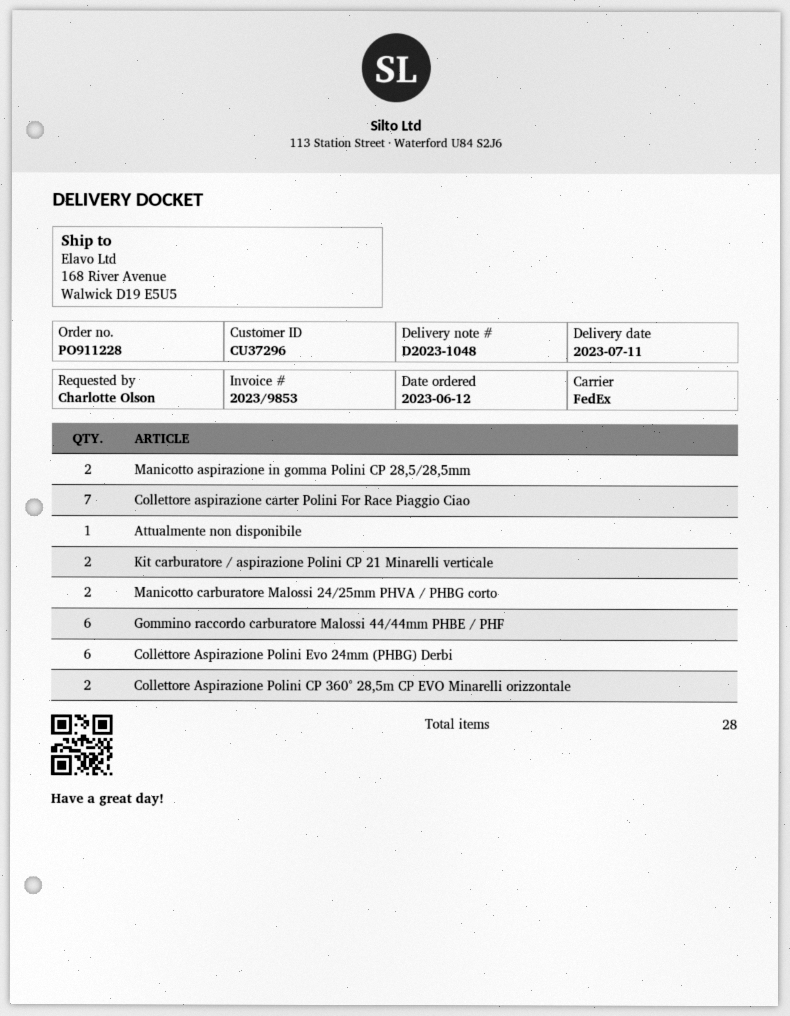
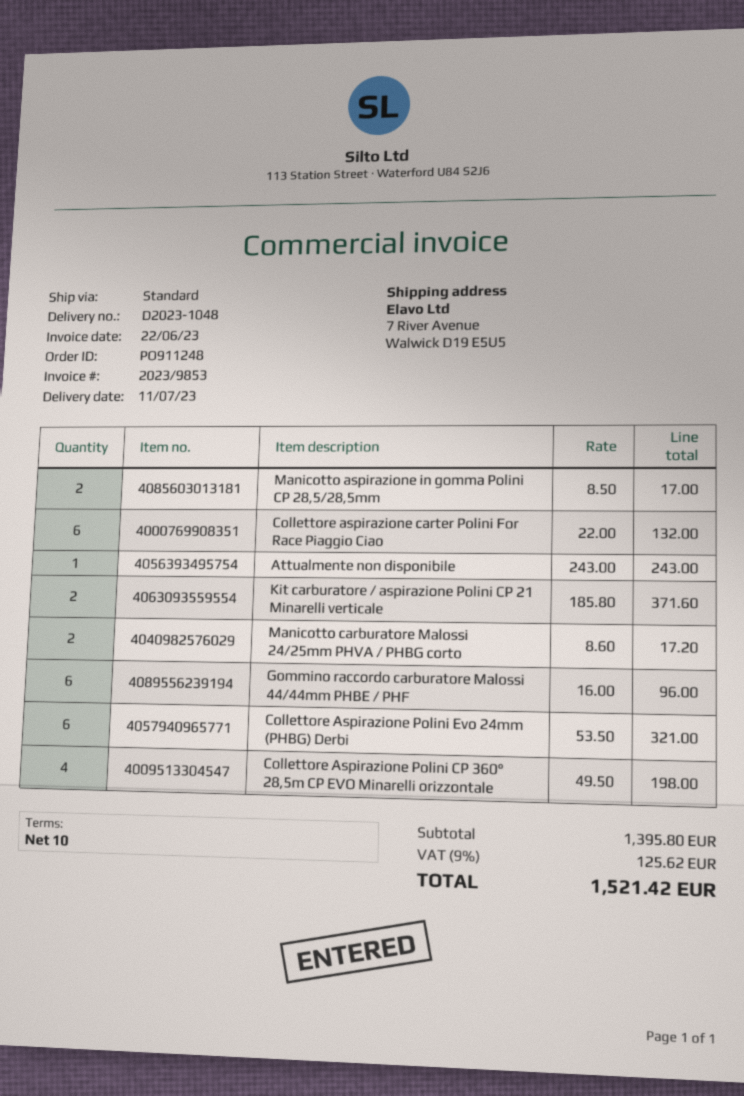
order number: PO911228 -> PO911248
shipping method: FedEx -> standard
ship to: 168 River Avenue, Walwick D19 E5U5 -> 7 River Avenue, Walwick D19 E5U5
Collettore aspirazione carter Polini For Race Piaggio Ciao: 7 -> 6
Collettore Aspirazione Polini CP 360° 28,5m CP EVO Minarelli orizzontale: 2 -> 4

